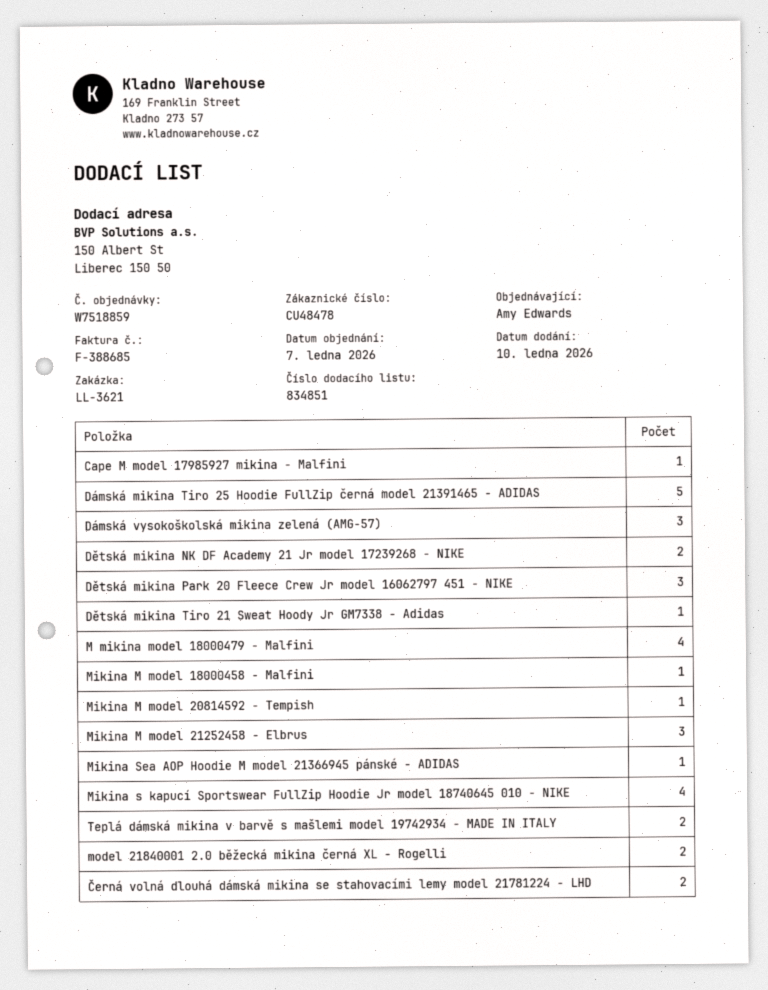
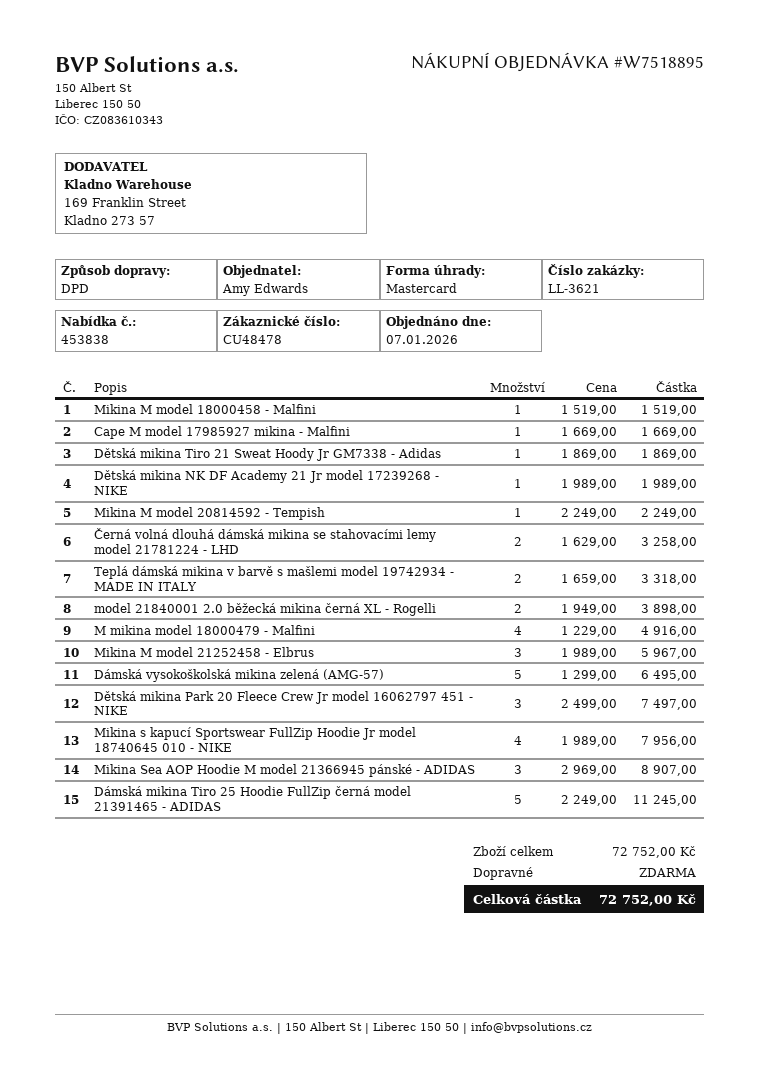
order number: W7518859 -> W7518895
Dámská vysokoškolská mikina zelená (AMG-57): 3 -> 5
Dětská mikina NK DF Academy 21 Jr model 17239268 - NIKE: 2 -> 1
Mikina Sea AOP Hoodie M model 21366945 pánské - ADIDAS: 1 -> 3

